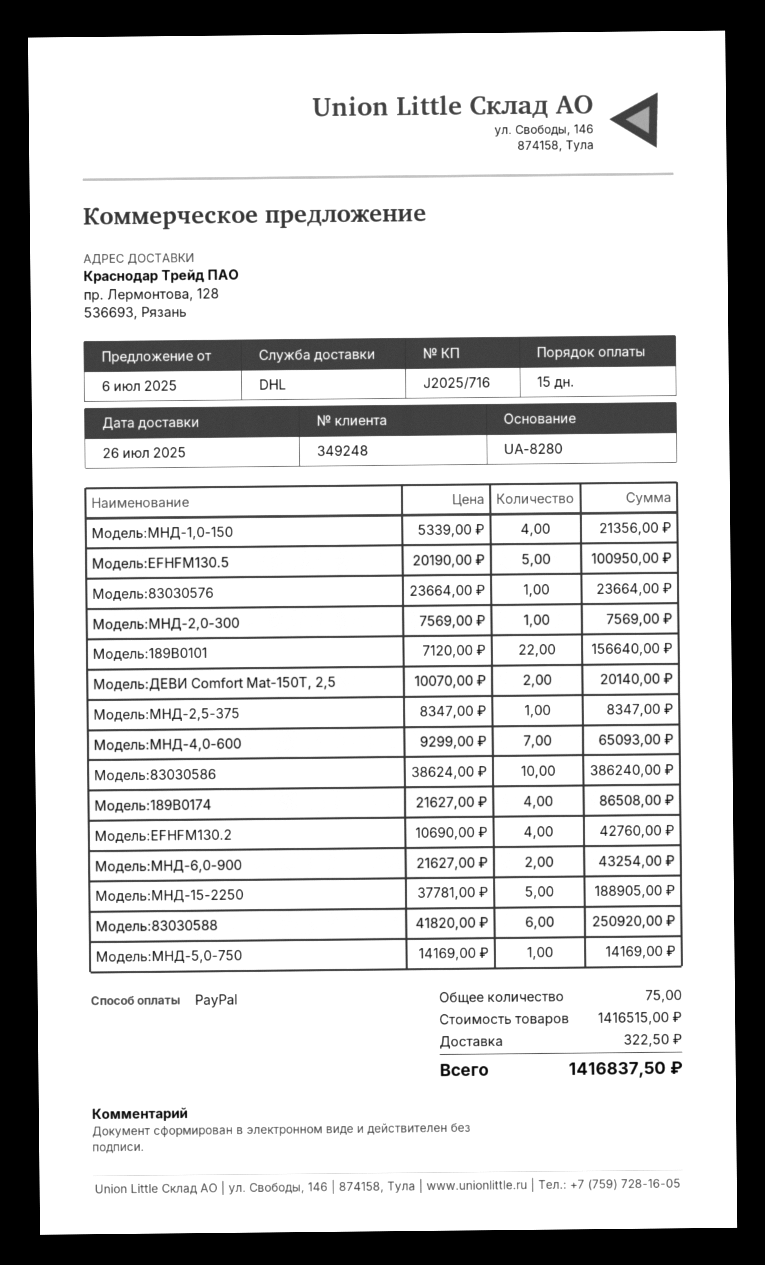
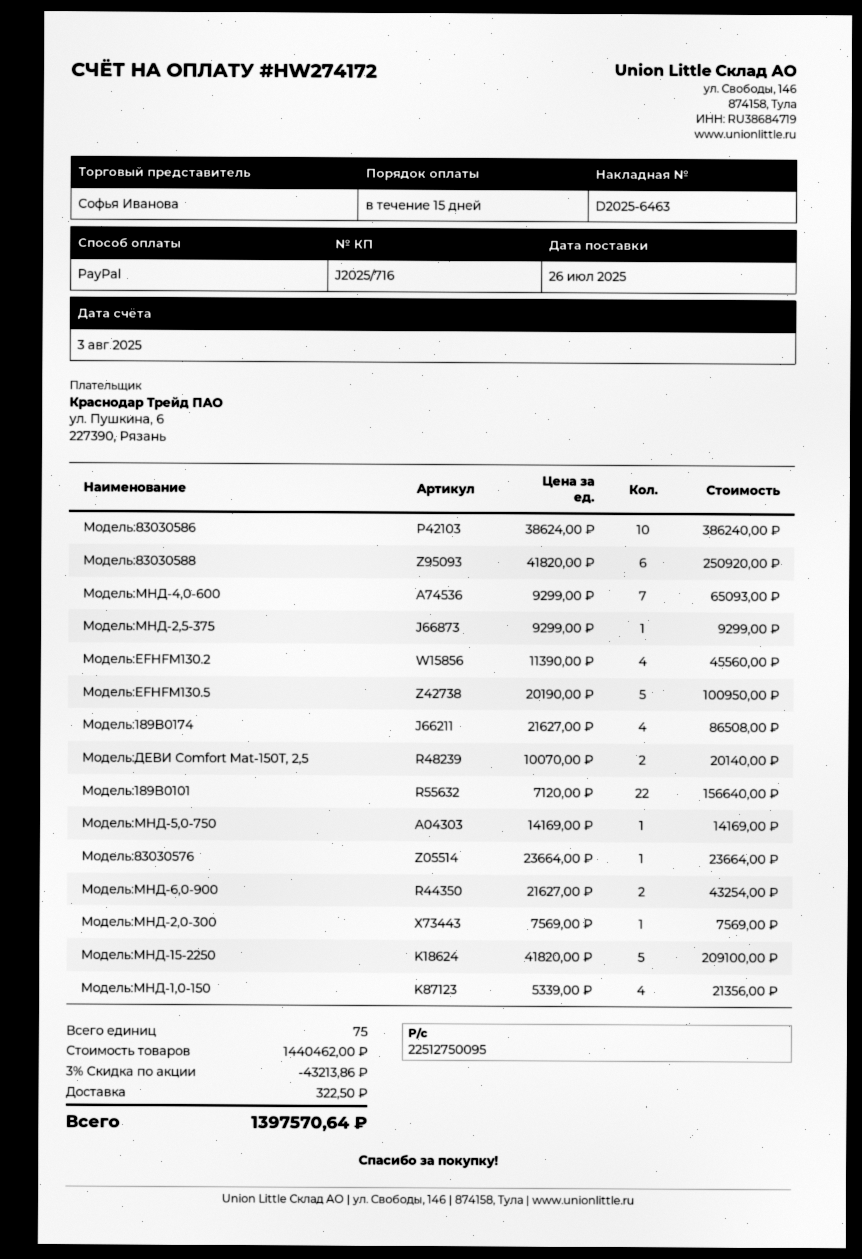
Модель:МНД-2,5-375: 1 x 8347.00 = 8347.00 -> 1 x 9299.00 = 9299.00
Модель:EFHFM130.2: 4 x 10690.00 = 42760.00 -> 4 x 11390.00 = 45560.00
Модель:МНД-15-2250: 5 x 37781.00 = 188905.00 -> 5 x 41820.00 = 209100.00
subtotal: 1416515.00 -> 1440462.00
discount: none -> 3% = 43213.86
total: 1416837.50 -> 1397570.64

